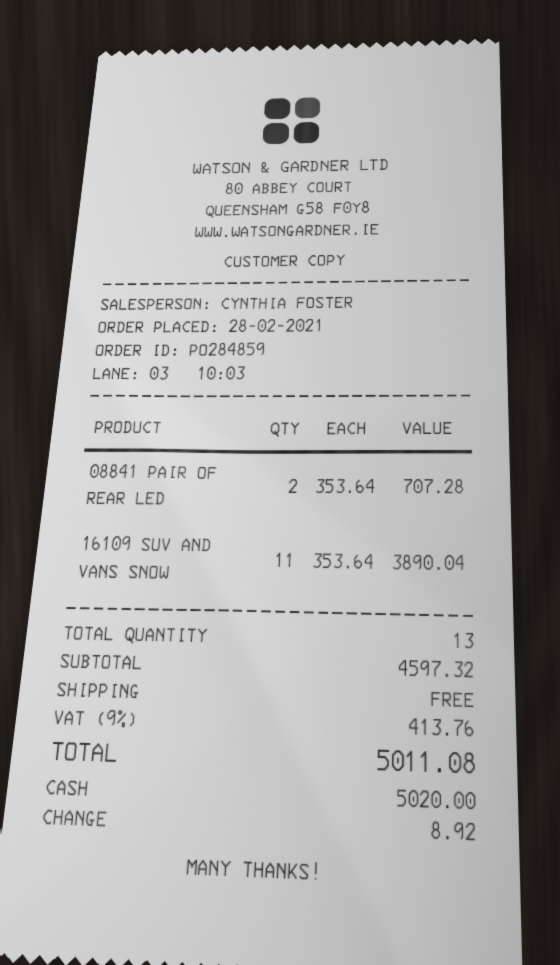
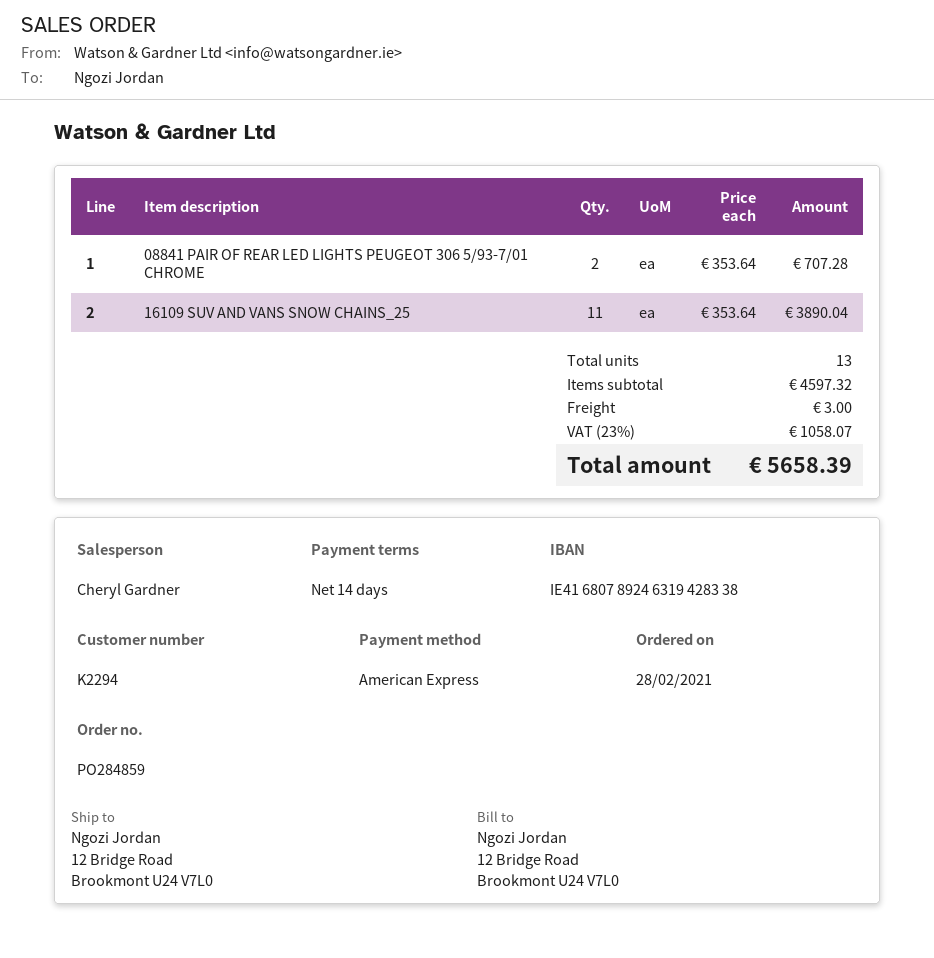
sales rep: CYNTHIA FOSTER -> Cheryl Gardner
payment method: cash -> American Express
shipping: 0.00 -> 3.00
tax: 9% = 413.76 -> 23% = 1058.07
total: 5011.08 -> 5658.39

